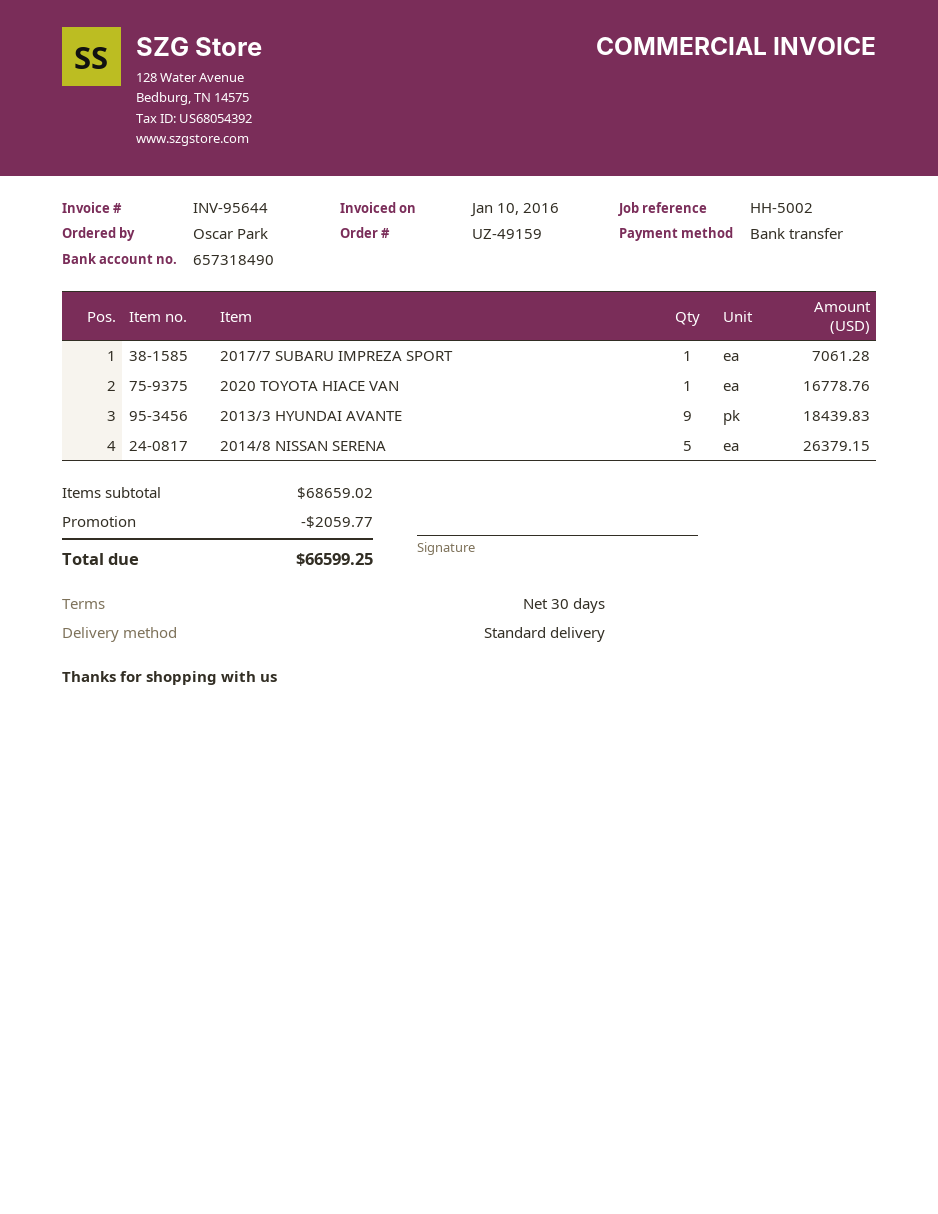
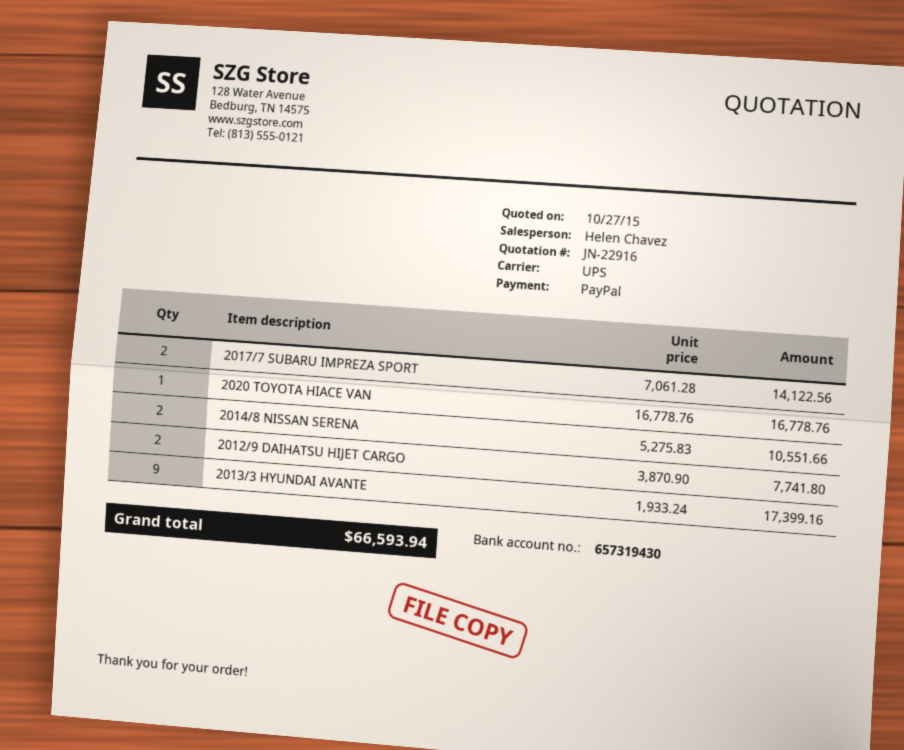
payment method: bank transfer -> PayPal
bank account: 657318490 -> 657319430
shipping method: standard -> UPS
2017/7 SUBARU IMPREZA SPORT: 1 for 7061.28 -> 2 for 14122.56
2013/3 HYUNDAI AVANTE: 9 for 18439.83 -> 9 for 17399.16
2014/8 NISSAN SERENA: 5 for 26379.15 -> 2 for 10551.66
2012/9 DAIHATSU HIJET CARGO: none -> 2 for 7741.80
discount: 2059.77 -> none
total: 66599.25 -> 66593.94

